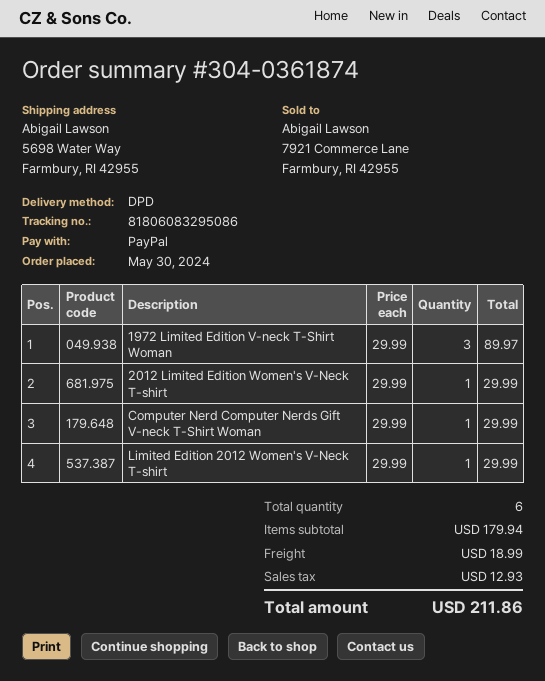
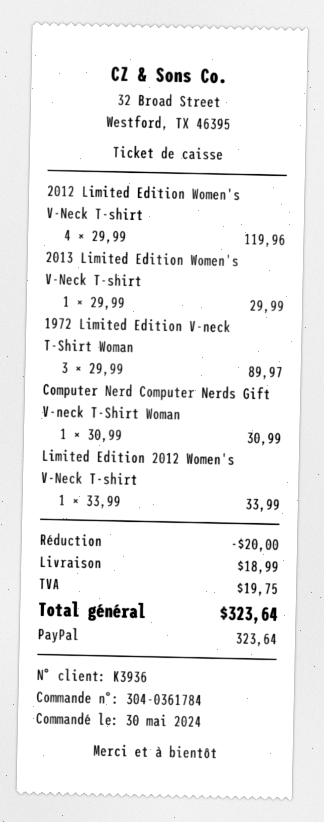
order number: 304-0361874 -> 304-0361784
2012 Limited Edition Women's V-Neck T-shirt: 1 x 29.99 = 29.99 -> 4 x 29.99 = 119.96
Computer Nerd Computer Nerds Gift V-neck T-Shirt Woman: 1 x 29.99 = 29.99 -> 1 x 30.99 = 30.99
Limited Edition 2012 Women's V-Neck T-shirt: 1 x 29.99 = 29.99 -> 1 x 33.99 = 33.99
2013 Limited Edition Women's V-Neck T-shirt: none -> 1 x 29.99 = 29.99
discount: none -> 20.00
tax: 12.93 -> 19.75
total: 211.86 -> 323.64

